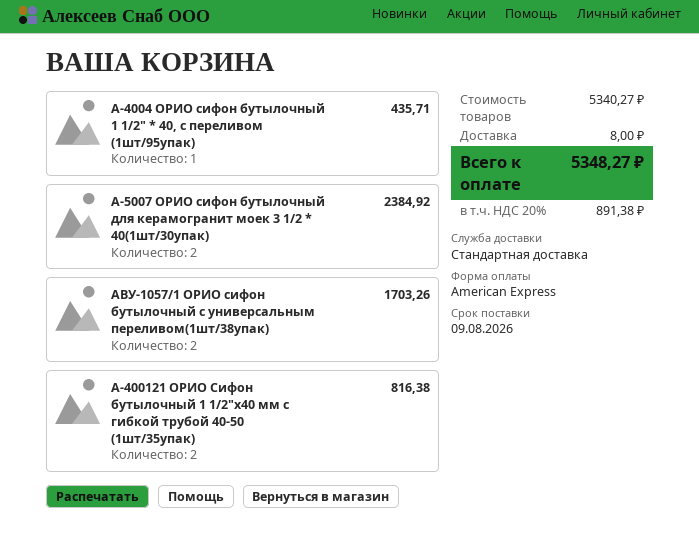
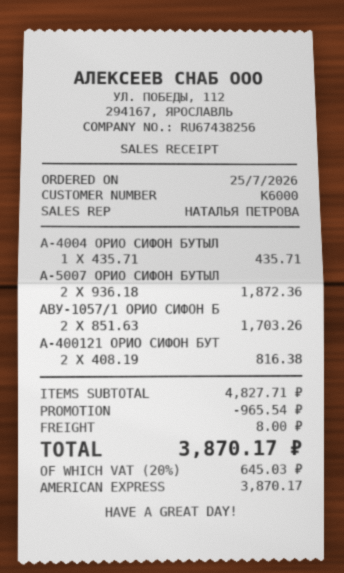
А-5007 ОРИО сифон бутылочный для керамогранит моек 3 1/2 * 40(1шт/30упак): 2 for 2384.92 -> 2 for 1872.36
subtotal: 5340.27 -> 4827.71
discount: none -> 965.54
tax: 20% = 891.38 -> 20% = 645.03
total: 5348.27 -> 3870.17

